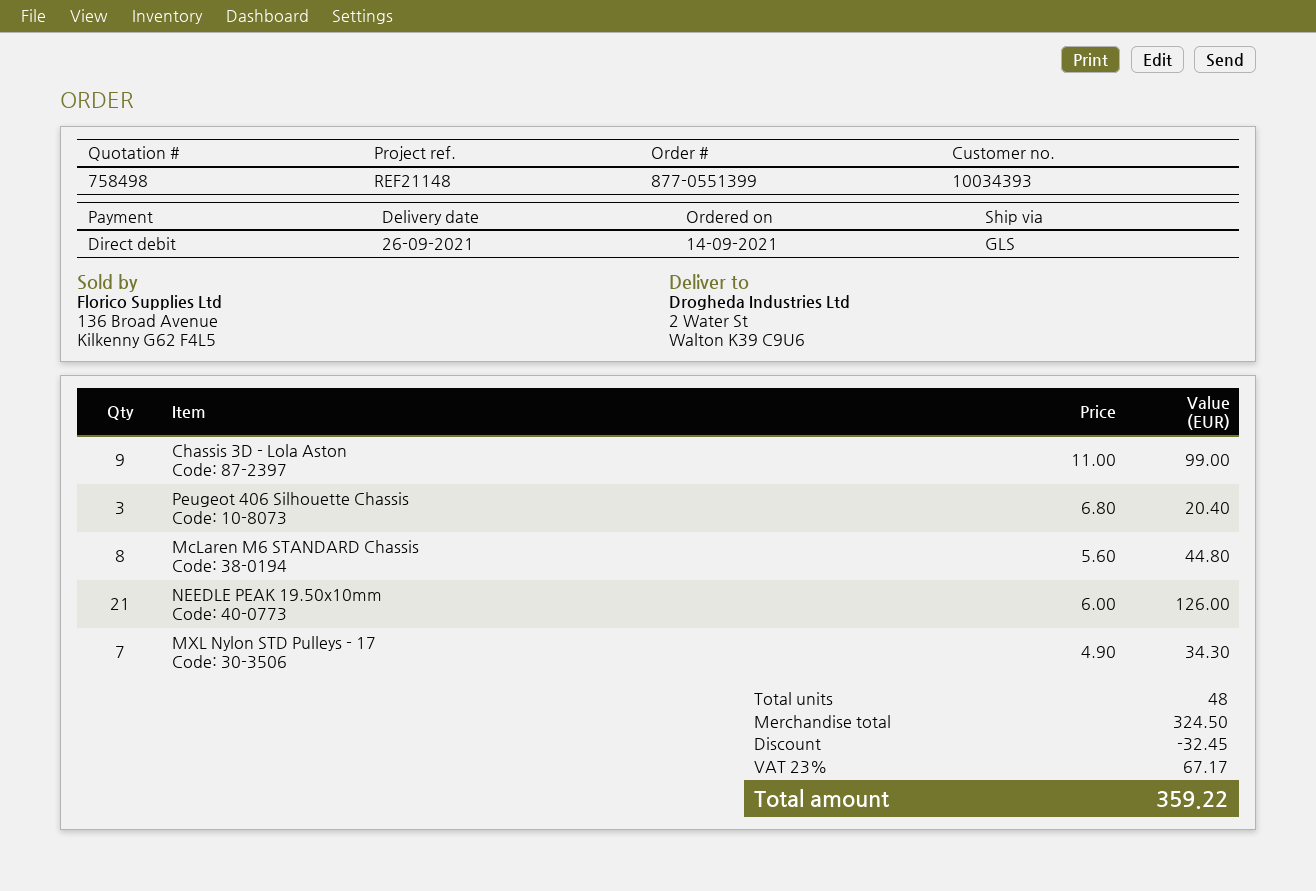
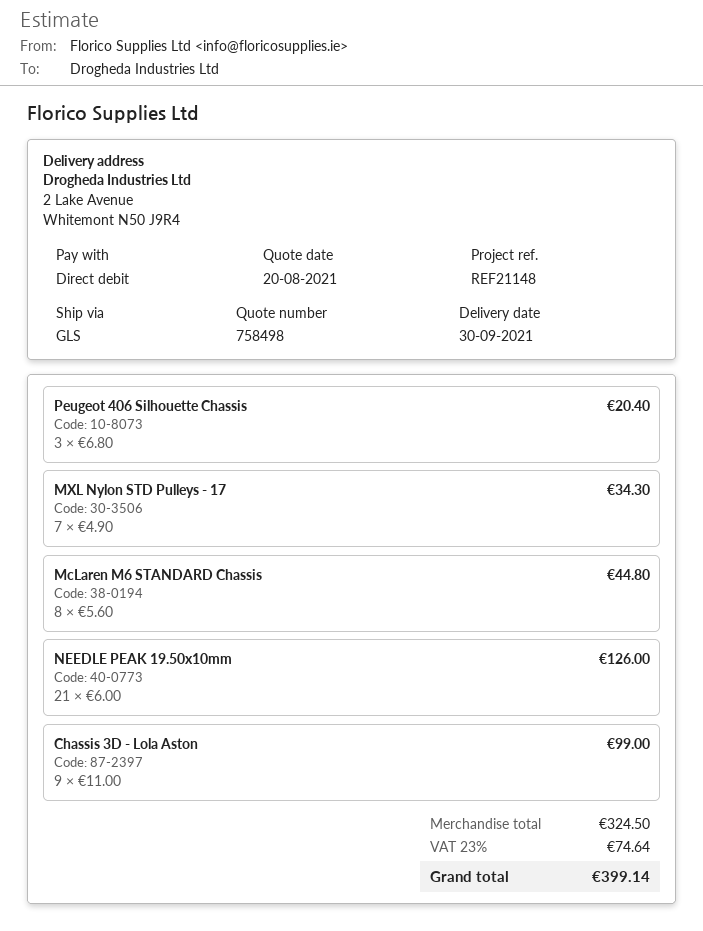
delivery date: 2021-09-26 -> 2021-09-30
ship to: 2 Water St, Walton K39 C9U6 -> 2 Lake Avenue, Whitemont N50 J9R4
discount: 32.45 -> none
tax: 23% = 67.17 -> 23% = 74.64
total: 359.22 -> 399.14

